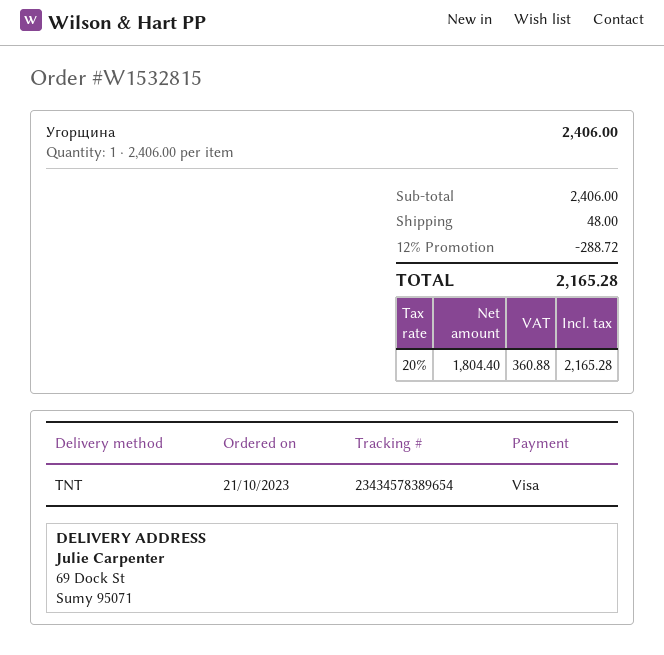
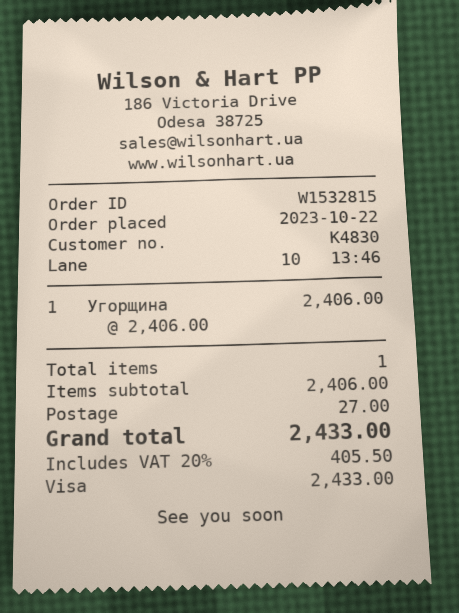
order date: 2023-10-21 -> 2023-10-22
discount: 12% = 288.72 -> none
shipping: 48.00 -> 27.00
tax: 20% = 360.88 -> 20% = 405.50
total: 2165.28 -> 2433.00

